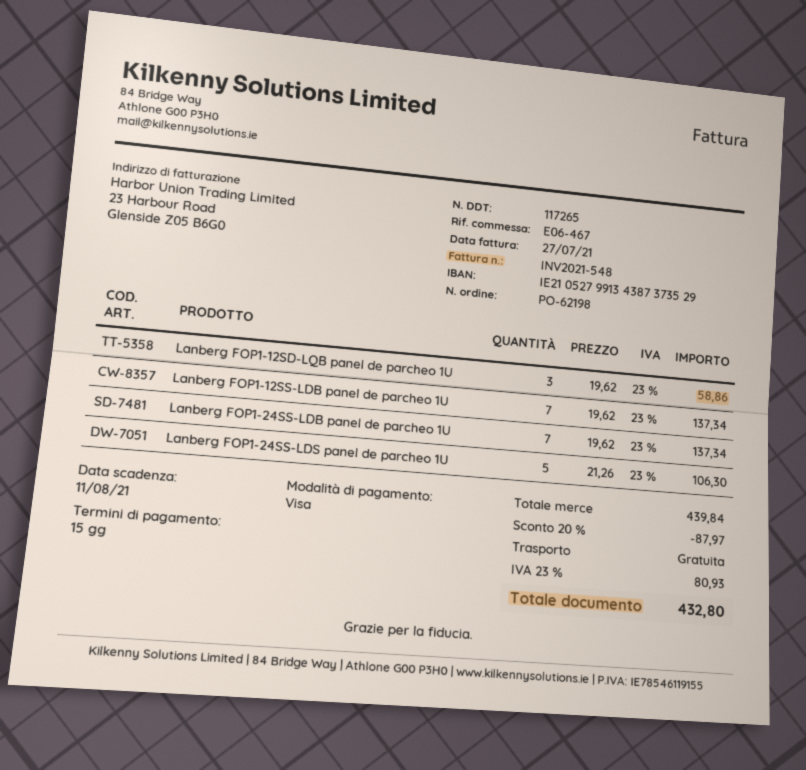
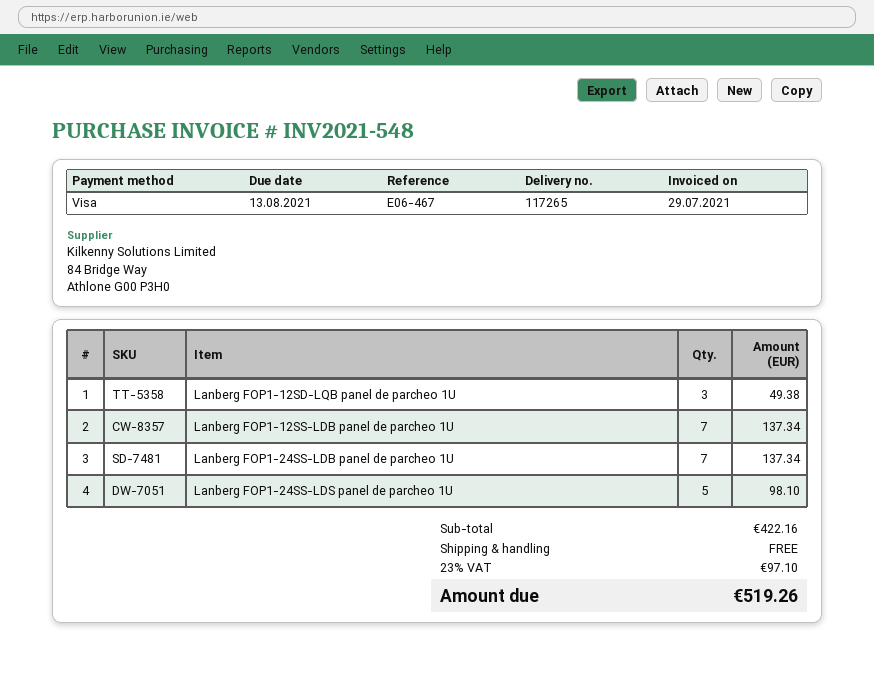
invoice date: 2021-07-27 -> 2021-07-29
due date: 2021-08-11 -> 2021-08-13
Lanberg FOP1-12SD-LQB panel de parcheo 1U: 3 for 58.86 -> 3 for 49.38
Lanberg FOP1-24SS-LDS panel de parcheo 1U: 5 for 106.30 -> 5 for 98.10
subtotal: 439.84 -> 422.16
discount: 20% = 87.97 -> none
tax: 23% = 80.93 -> 23% = 97.10
total: 432.80 -> 519.26

